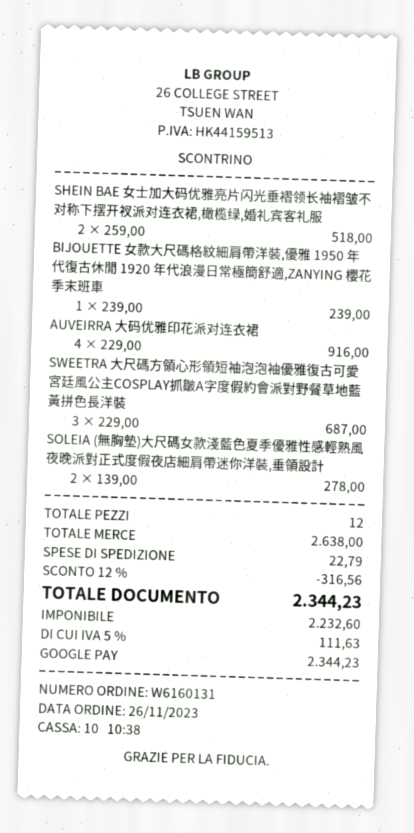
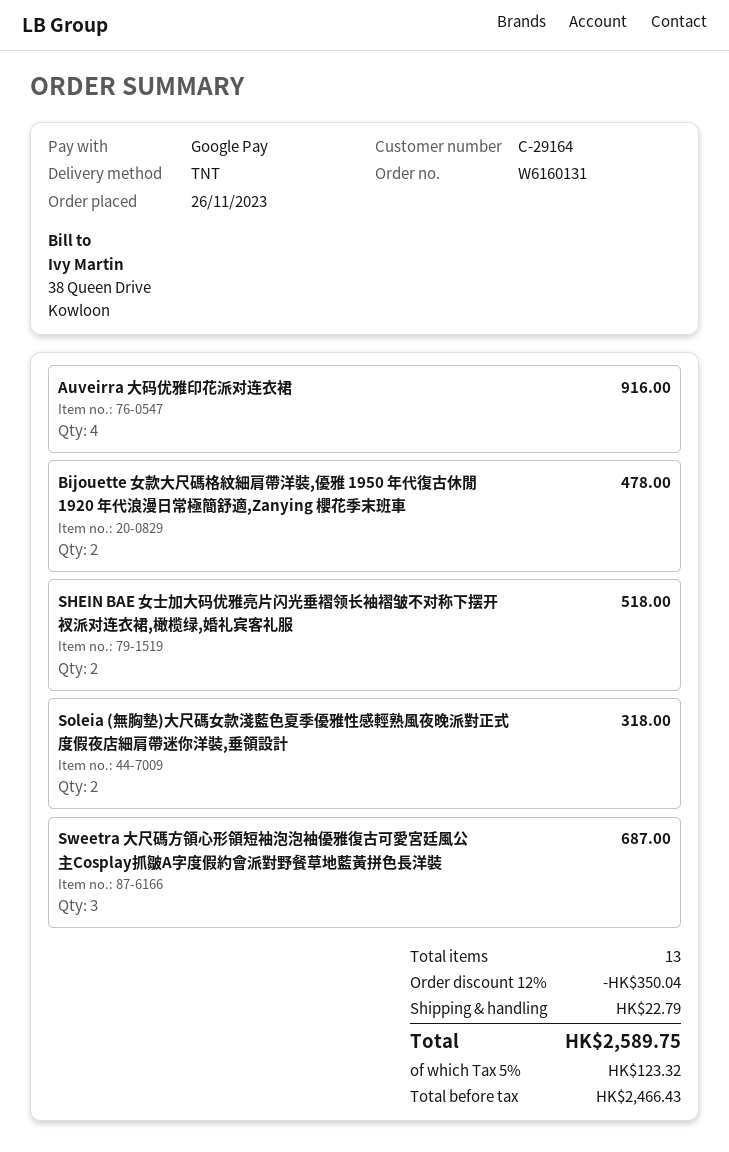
BIJOUETTE 女款大尺碼格紋細肩帶洋裝,優雅 1950 年代復古休閒 1920 年代浪漫日常極簡舒適,ZANYING 櫻花季末班車: 1 for 239.00 -> 2 for 478.00
SOLEIA (無胸墊)大尺碼女款淺藍色夏季優雅性感輕熟風夜晚派對正式度假夜店細肩帶迷你洋裝,垂領設計: 2 for 278.00 -> 2 for 318.00
total quantity: 12 -> 13
discount: 12% = 316.56 -> 12% = 350.04
net: 2232.60 -> 2466.43
tax: 5% = 111.63 -> 5% = 123.32
total: 2344.23 -> 2589.75

